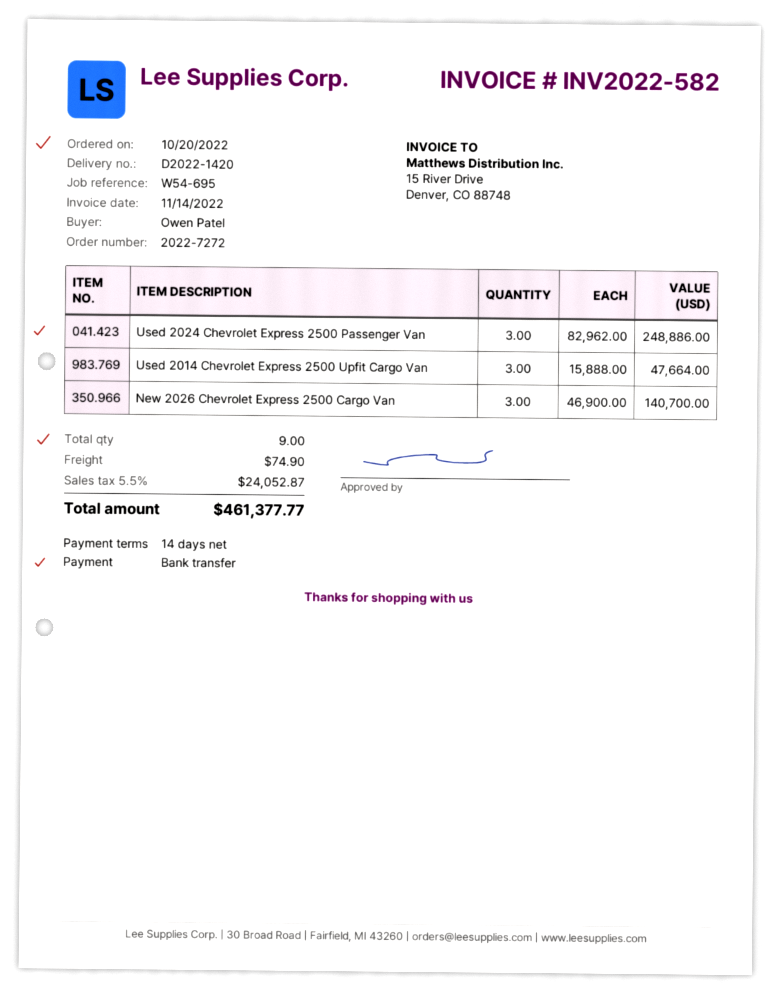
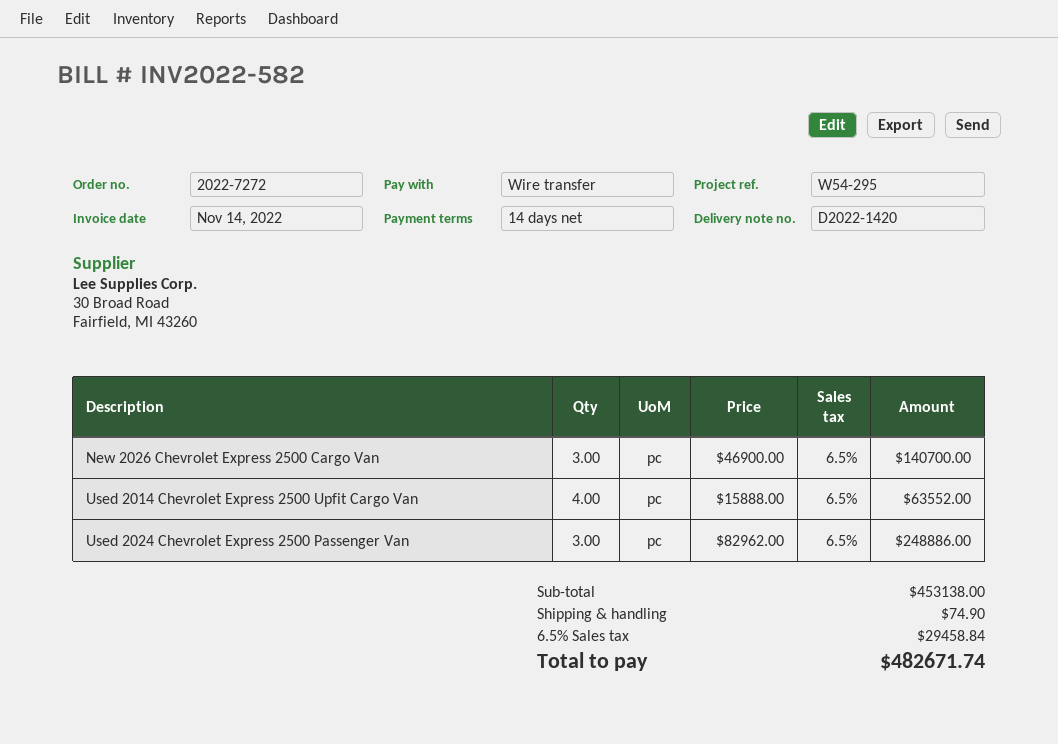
reference: W54-695 -> W54-295
Used 2014 Chevrolet Express 2500 Upfit Cargo Van: 3 x 15888.00 = 47664.00 -> 4 x 15888.00 = 63552.00
tax: 5.5% = 24052.87 -> 6.5% = 29458.84
total: 461377.77 -> 482671.74

